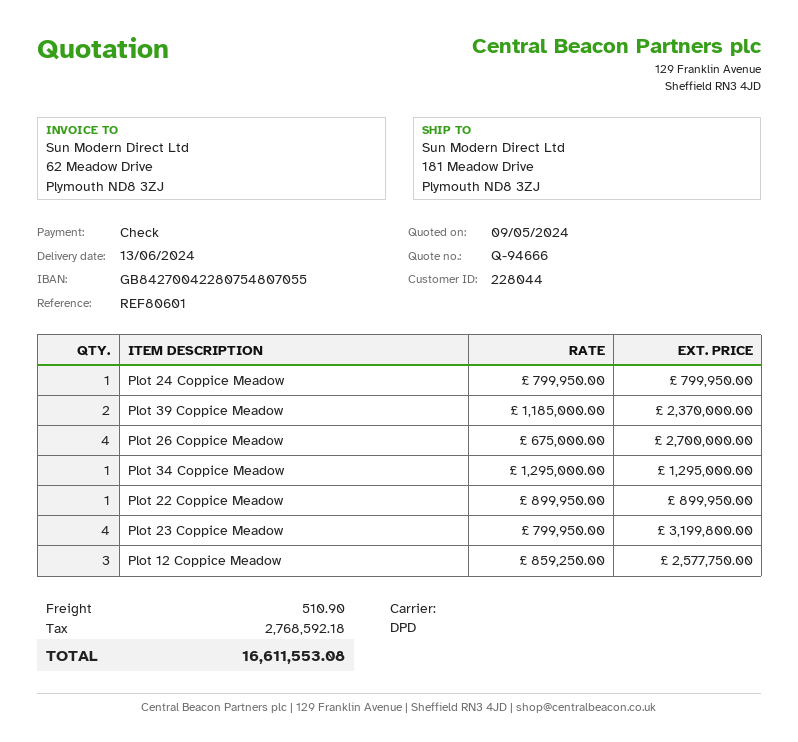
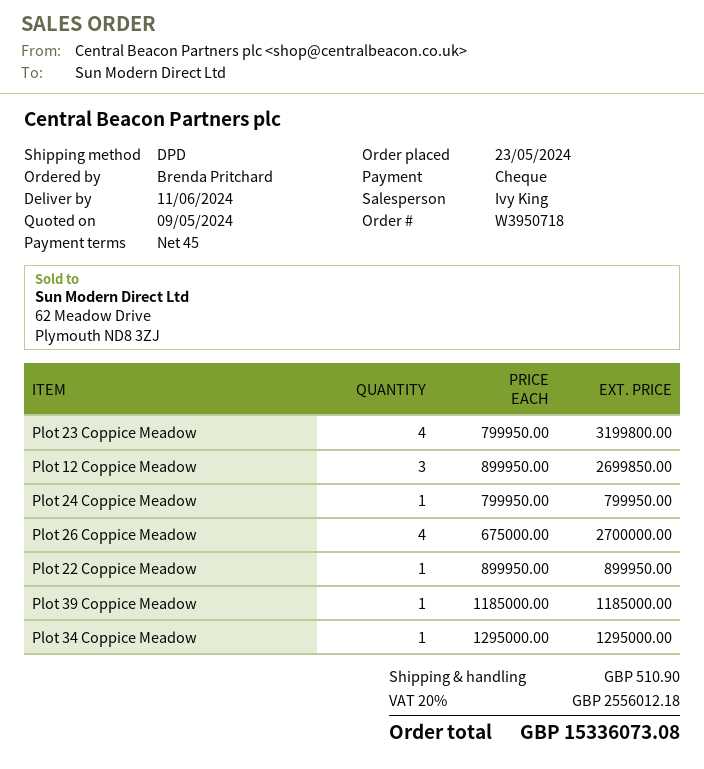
delivery date: 2024-06-13 -> 2024-06-11
Plot 39 Coppice Meadow: 2 x 1185000.00 = 2370000.00 -> 1 x 1185000.00 = 1185000.00
Plot 12 Coppice Meadow: 3 x 859250.00 = 2577750.00 -> 3 x 899950.00 = 2699850.00
tax: 2768592.18 -> 2556012.18
total: 16611553.08 -> 15336073.08

